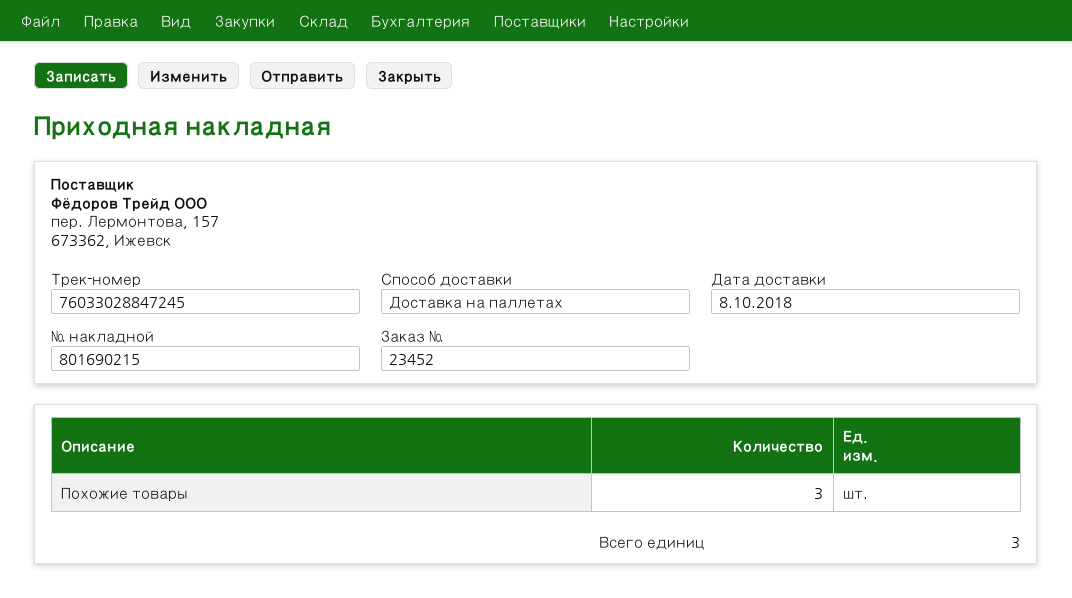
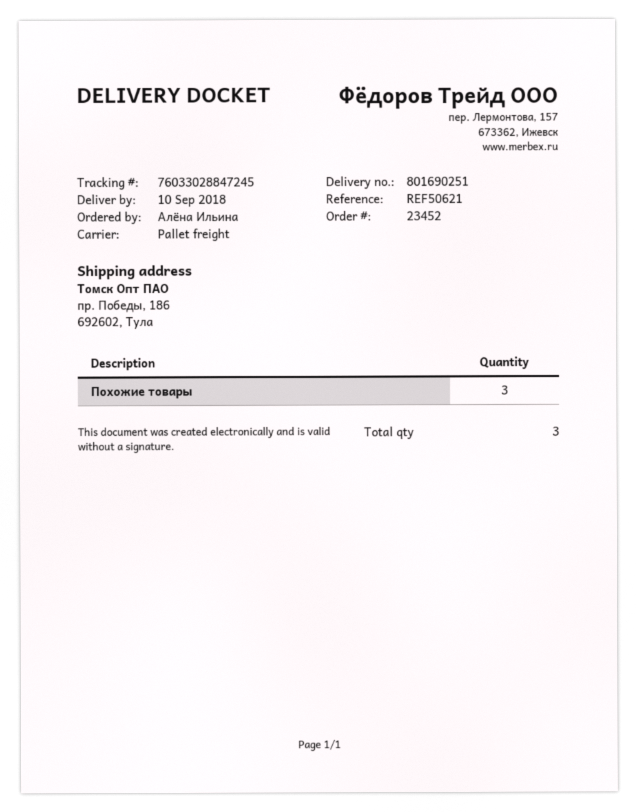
delivery note number: 801690215 -> 801690251
delivery date: 2018-10-08 -> 2018-09-10

